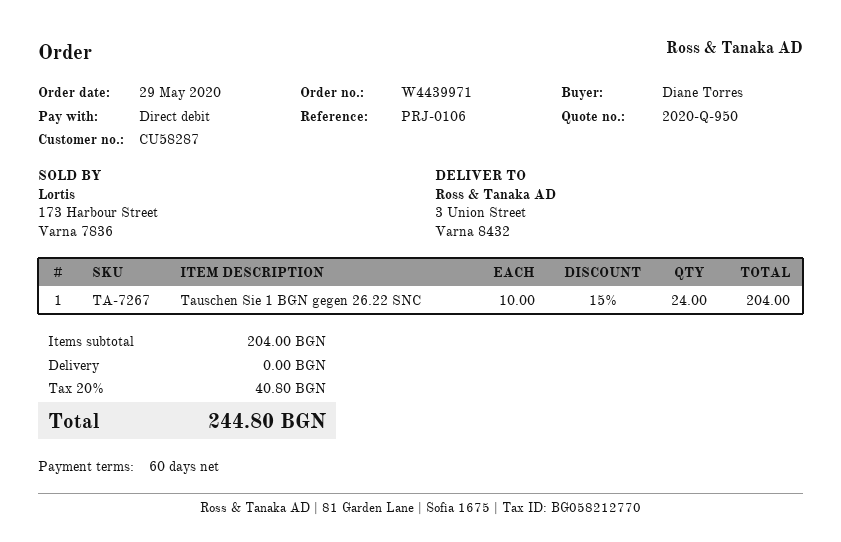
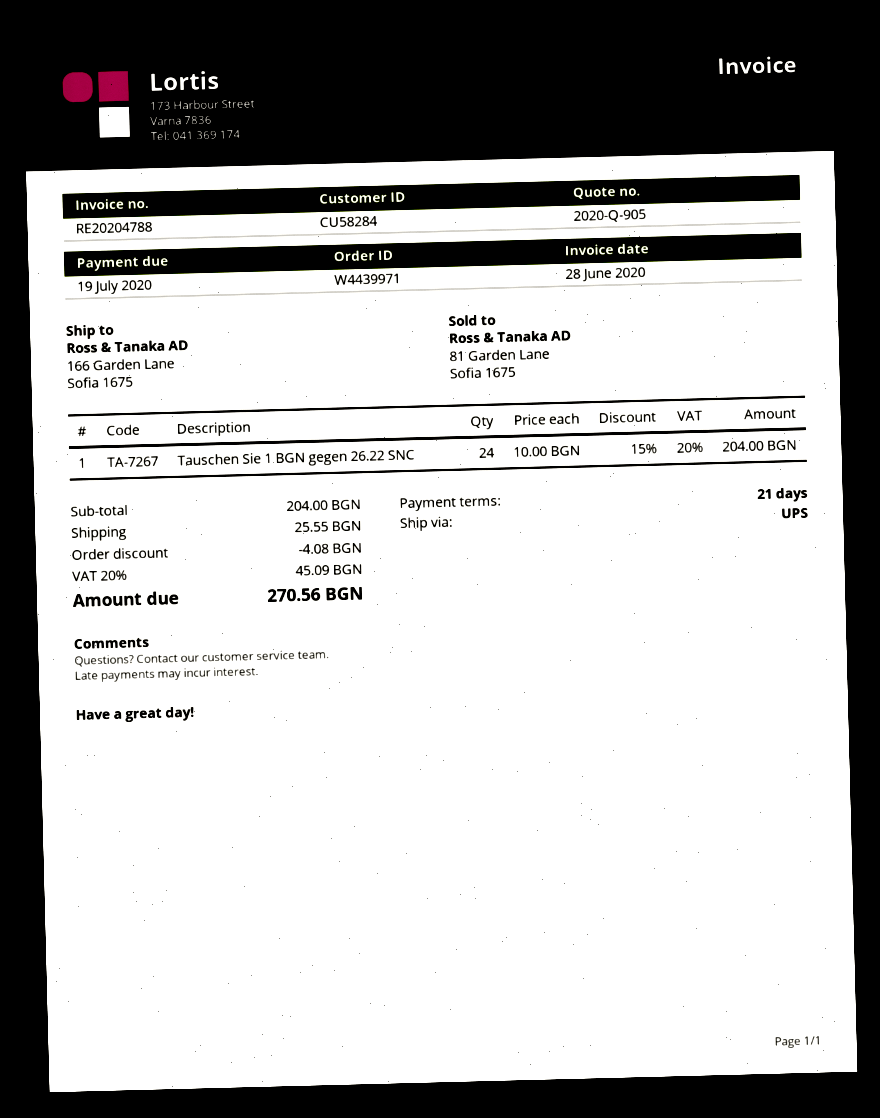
quote number: 2020-Q-950 -> 2020-Q-905
payment terms: 60 days -> 21 days
customer number: CU58287 -> CU58284
ship to: 3 Union Street, Varna 8432 -> 166 Garden Lane, Sofia 1675
discount: none -> 4.08
shipping: 0.00 -> 25.55
tax: 20% = 40.80 -> 20% = 45.09
total: 244.80 -> 270.56

